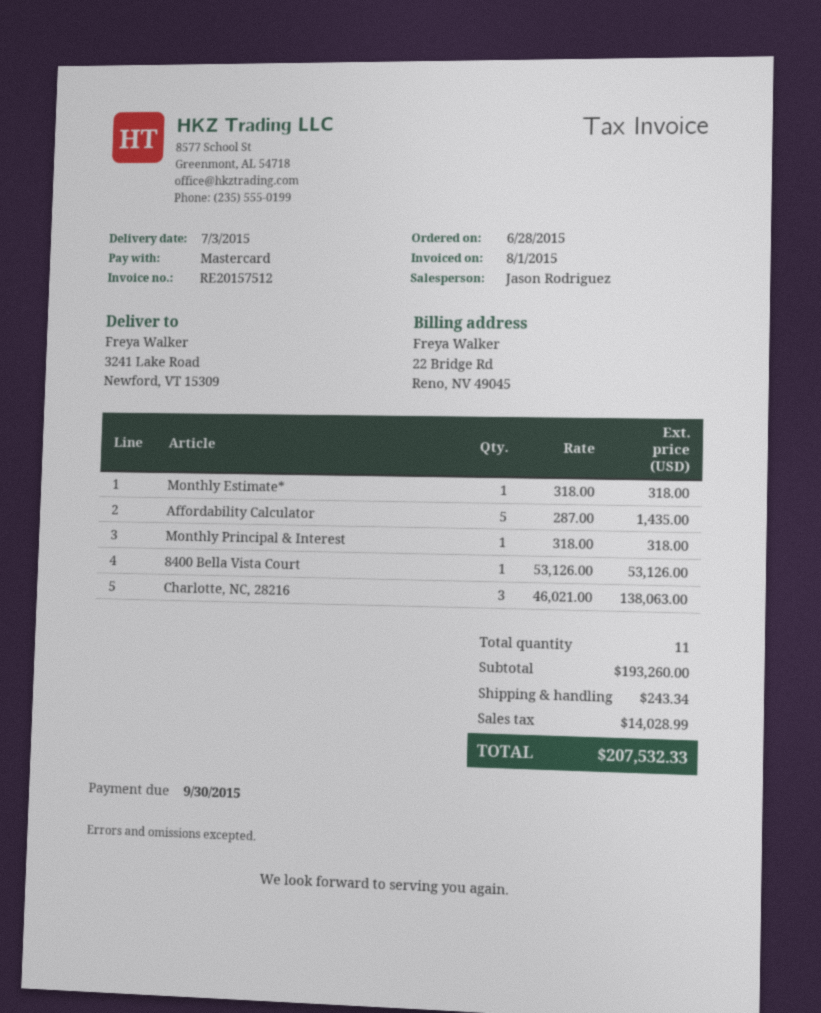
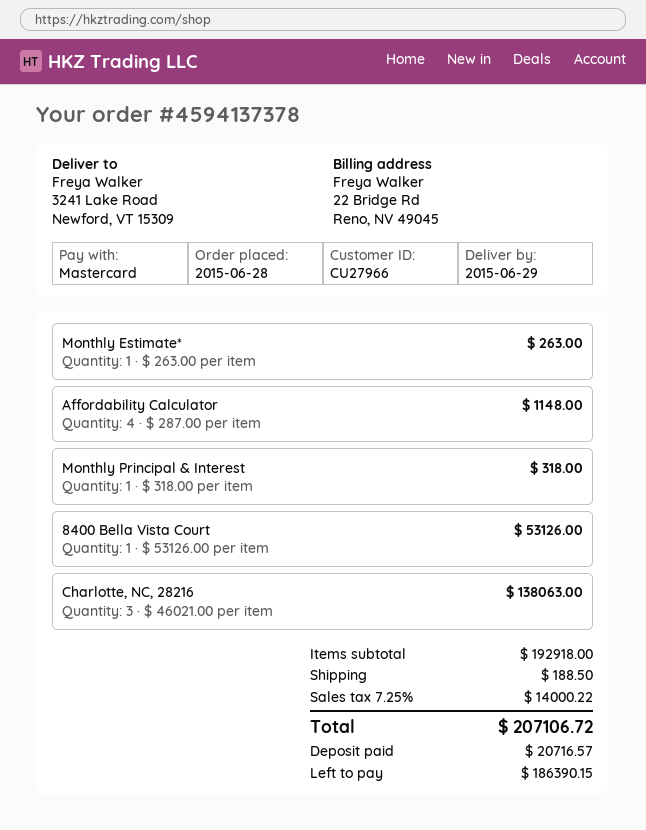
delivery date: 2015-07-03 -> 2015-06-29
Monthly Estimate*: 1 x 318.00 = 318.00 -> 1 x 263.00 = 263.00
Affordability Calculator: 5 x 287.00 = 1435.00 -> 4 x 287.00 = 1148.00
subtotal: 193260.00 -> 192918.00
shipping: 243.34 -> 188.50
tax: 14028.99 -> 14000.22
total: 207532.33 -> 207106.72

